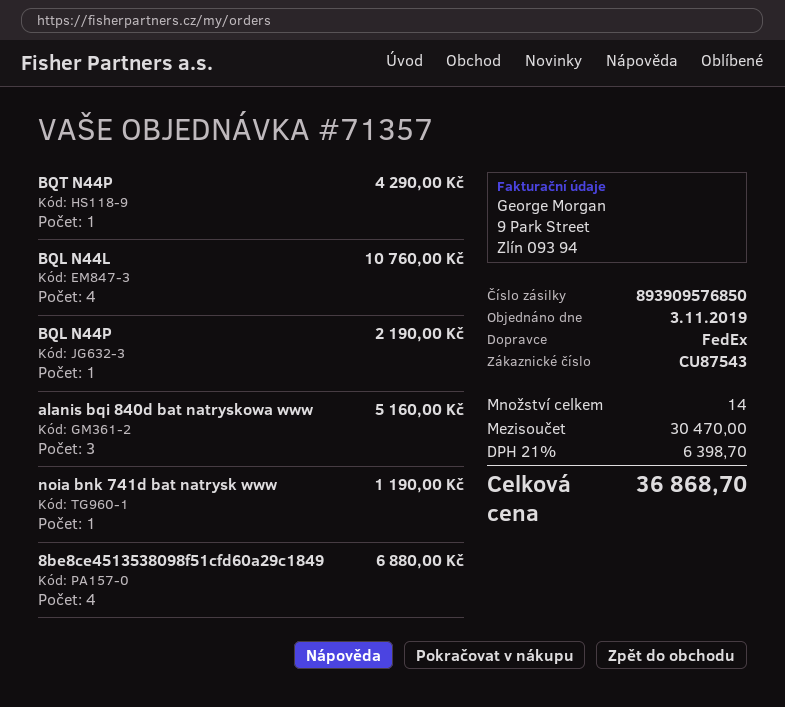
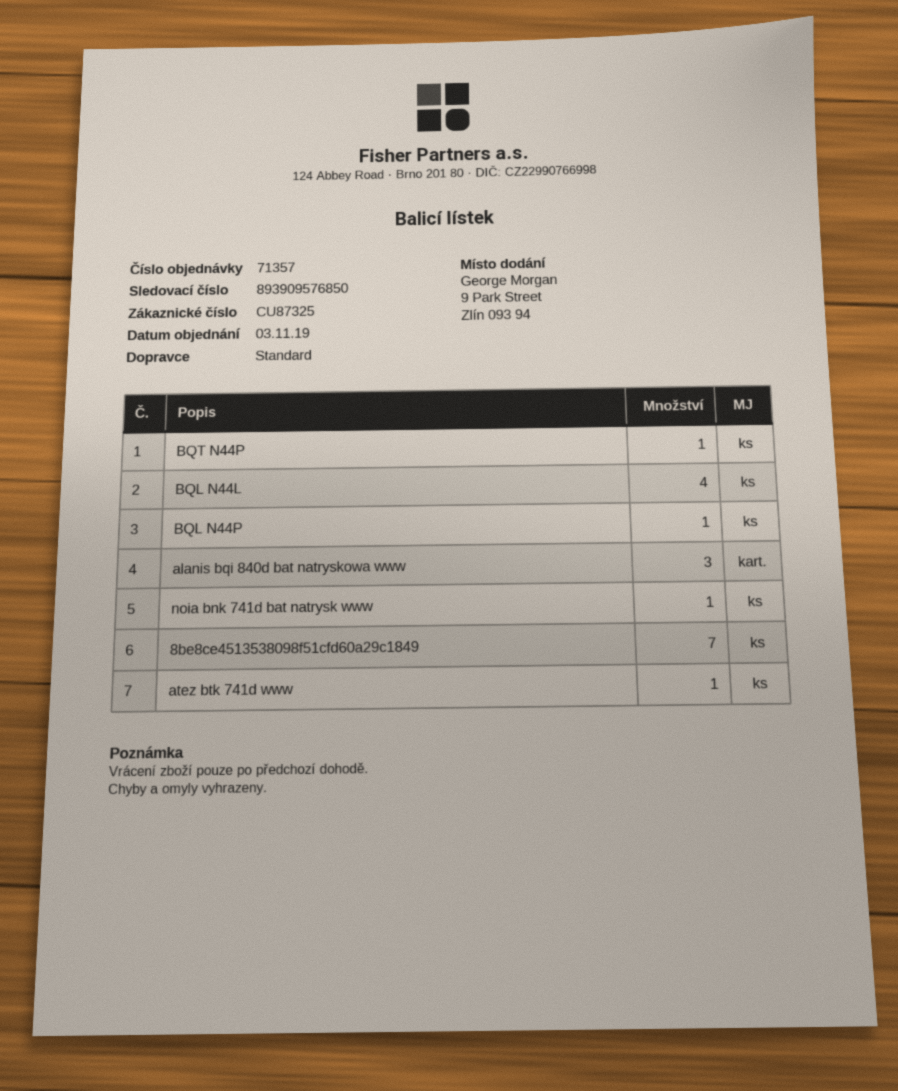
customer number: CU87543 -> CU87325
shipping method: FedEx -> standard
8be8ce4513538098f51cfd60a29c1849: 4 -> 7
atez btk 741d www: none -> 1

